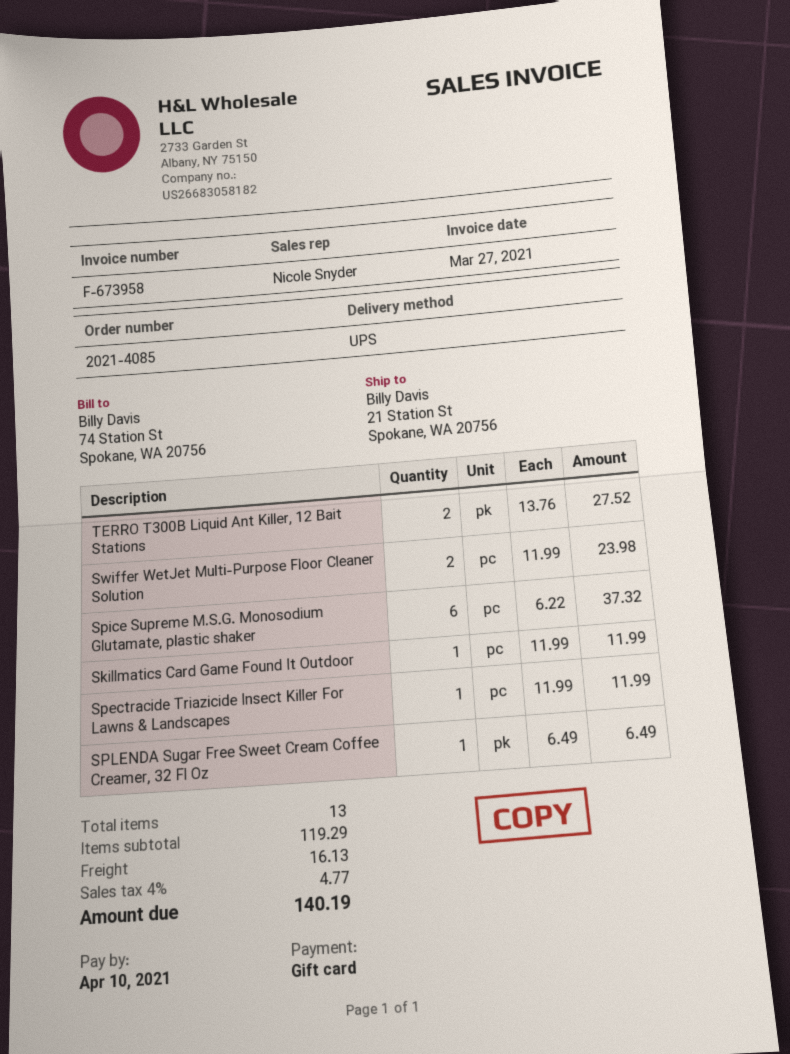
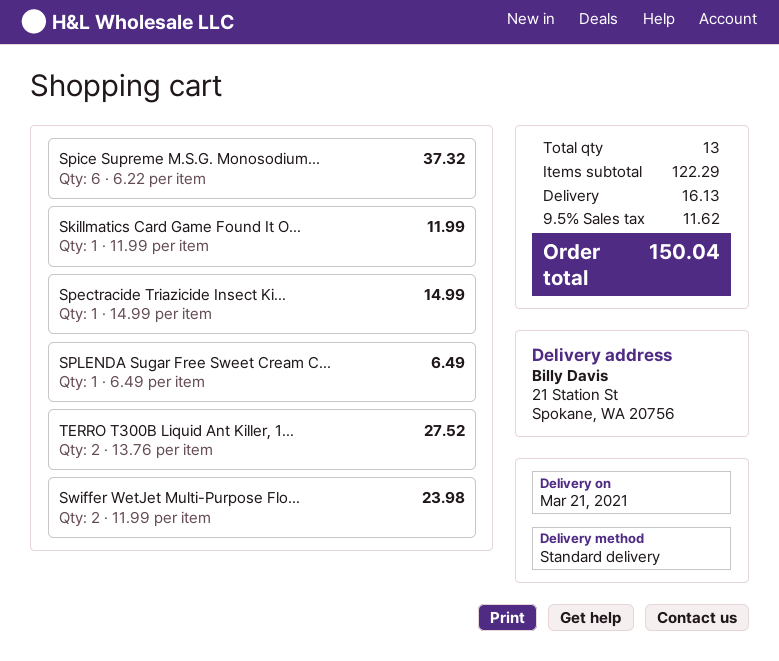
shipping method: UPS -> standard
Spectracide Triazicide Insect Killer For Lawns & Landscapes: 1 x 11.99 = 11.99 -> 1 x 14.99 = 14.99
subtotal: 119.29 -> 122.29
tax: 4% = 4.77 -> 9.5% = 11.62
total: 140.19 -> 150.04

